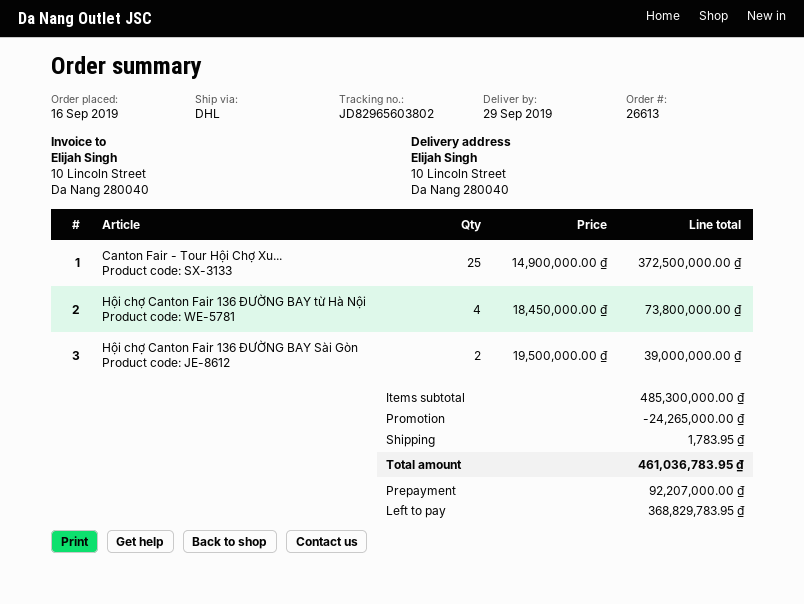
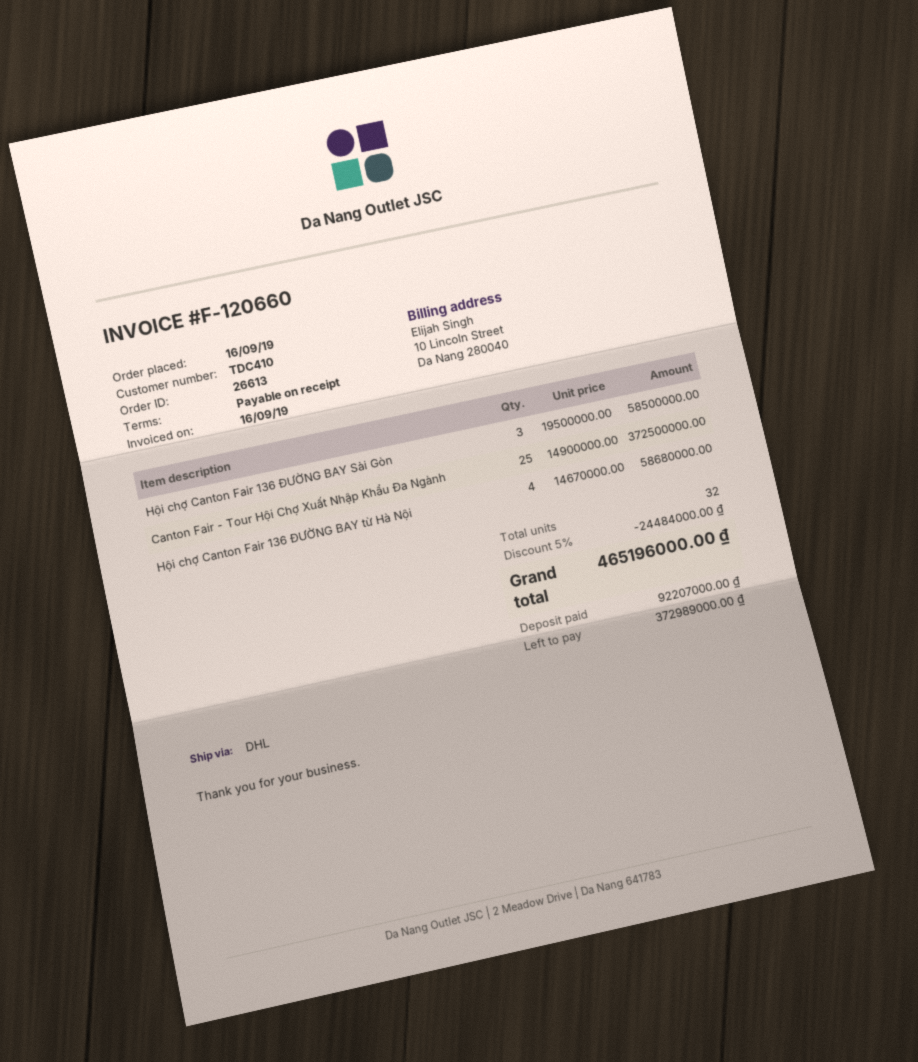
Hội chợ Canton Fair 136 ĐƯỜNG BAY từ Hà Nội: 4 x 18450000.00 = 73800000.00 -> 4 x 14670000.00 = 58680000.00
Hội chợ Canton Fair 136 ĐƯỜNG BAY Sài Gòn: 2 x 19500000.00 = 39000000.00 -> 3 x 19500000.00 = 58500000.00
discount: 24265000.00 -> 24484000.00
shipping: 1783.95 -> none
total: 461036783.95 -> 465196000.00
balance: 368829783.95 -> 372989000.00

